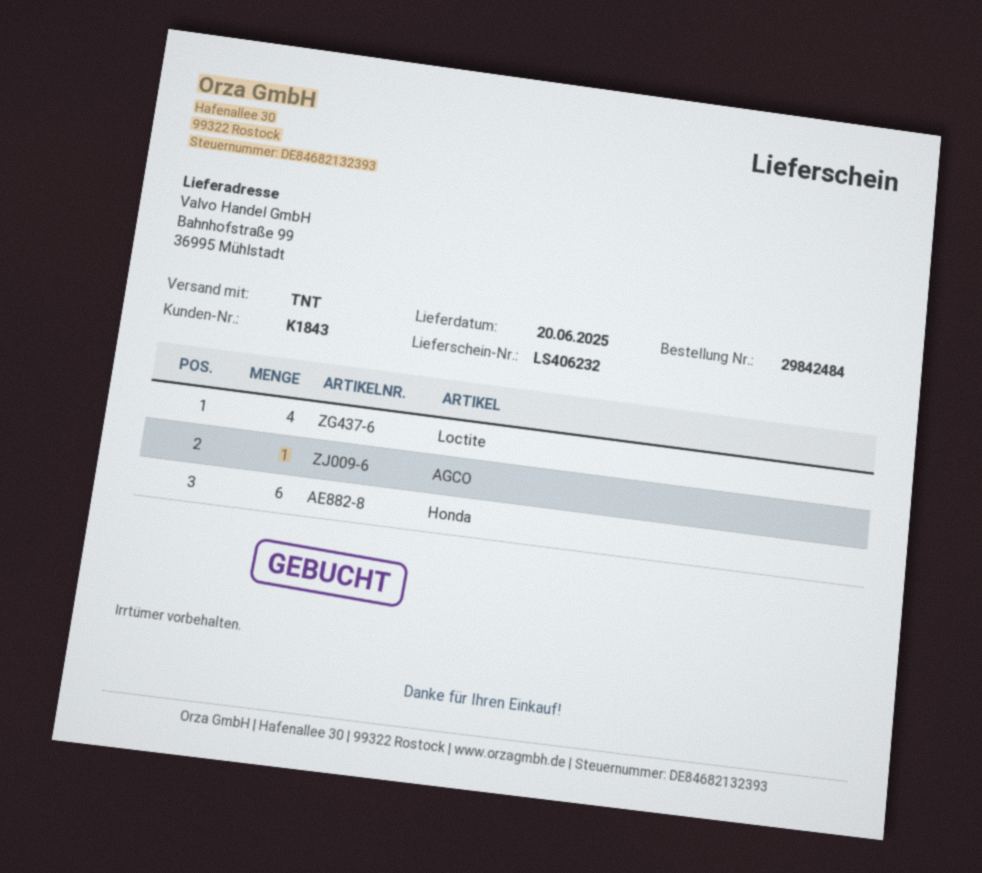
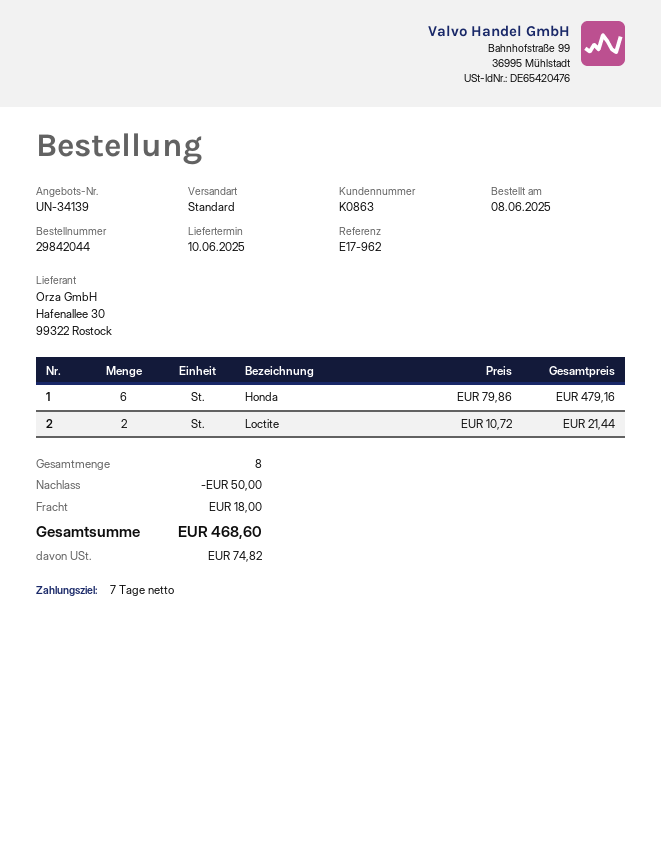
order number: 29842484 -> 29842044
delivery date: 2025-06-20 -> 2025-06-10
customer number: K1843 -> K0863
shipping method: TNT -> standard
Loctite: 4 -> 2
AGCO: 1 -> none

